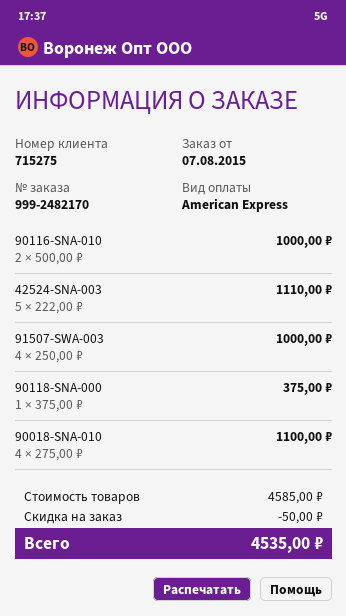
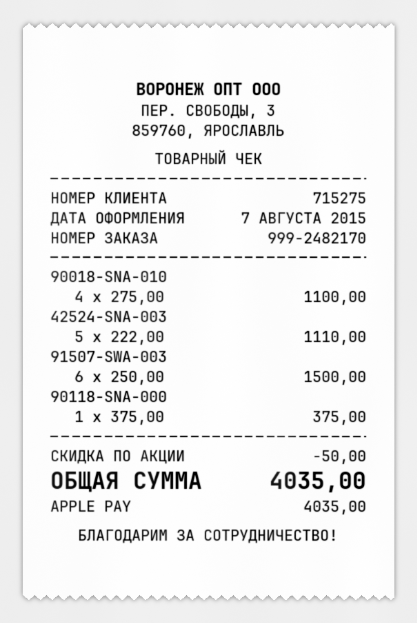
payment method: American Express -> Apple Pay
90116-SNA-010: 2 x 500.00 = 1000.00 -> none
91507-SWA-003: 4 x 250.00 = 1000.00 -> 6 x 250.00 = 1500.00
total: 4535.00 -> 4035.00

